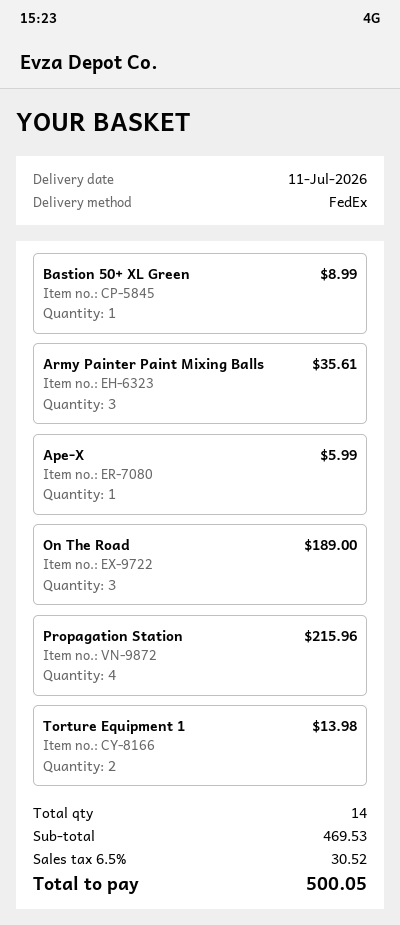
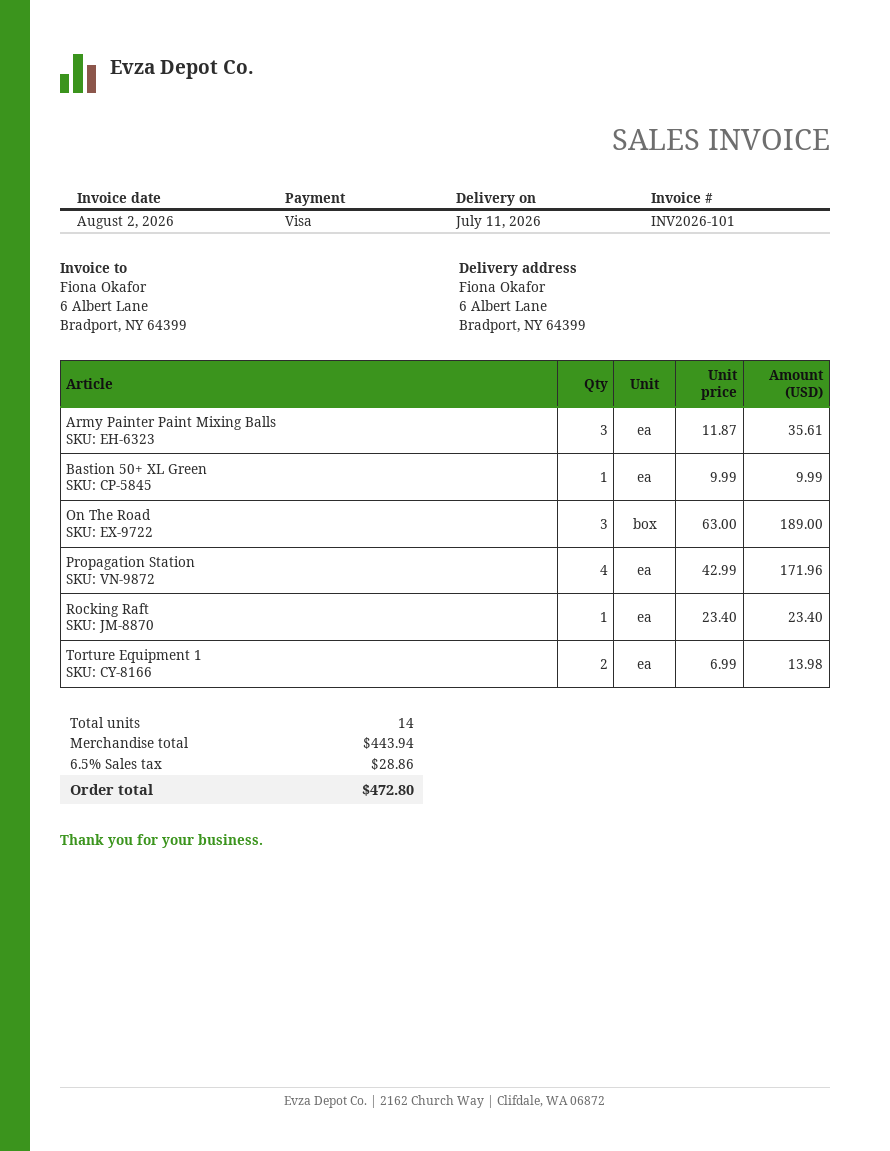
Bastion 50+ XL Green: 1 for 8.99 -> 1 for 9.99
Ape-X: 1 for 5.99 -> none
Propagation Station: 4 for 215.96 -> 4 for 171.96
Rocking Raft: none -> 1 for 23.40
subtotal: 469.53 -> 443.94
tax: 6.5% = 30.52 -> 6.5% = 28.86
total: 500.05 -> 472.80

